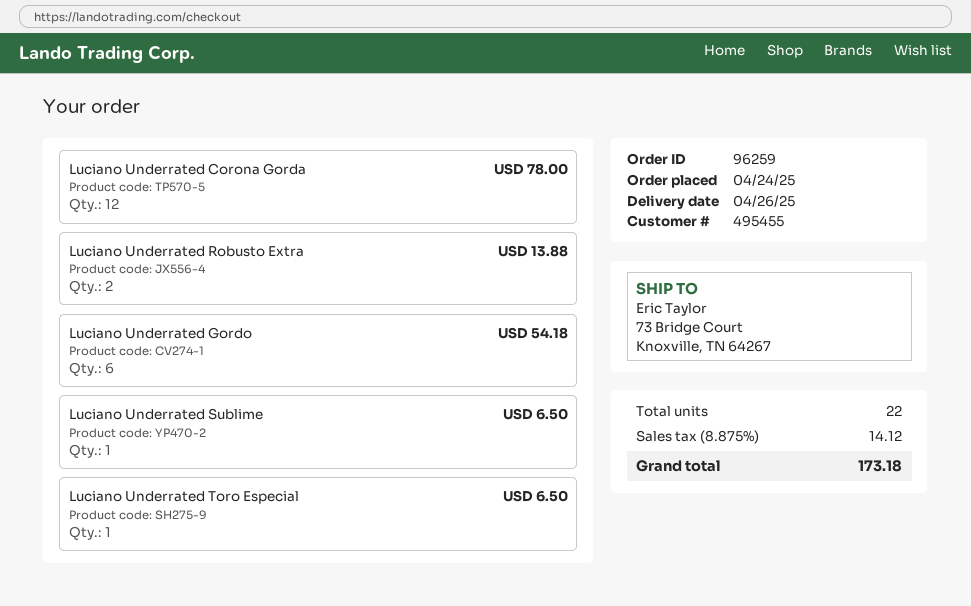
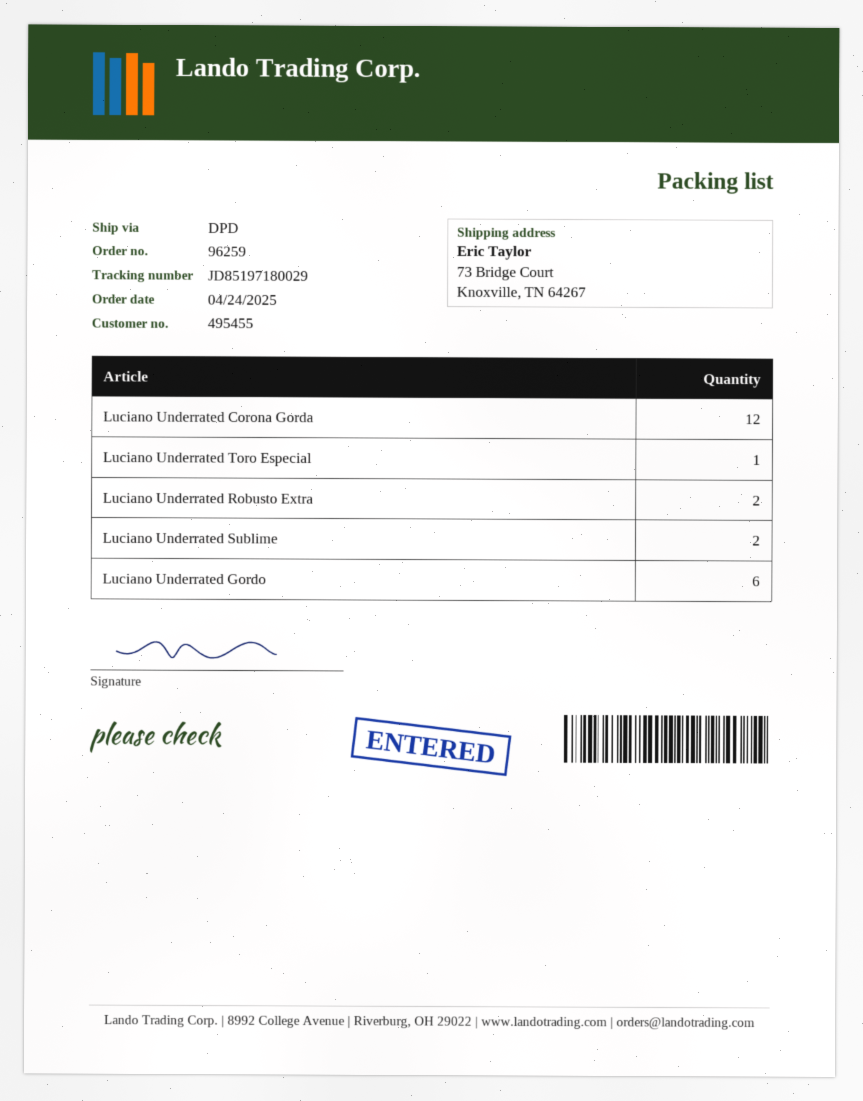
Luciano Underrated Sublime: 1 -> 2

